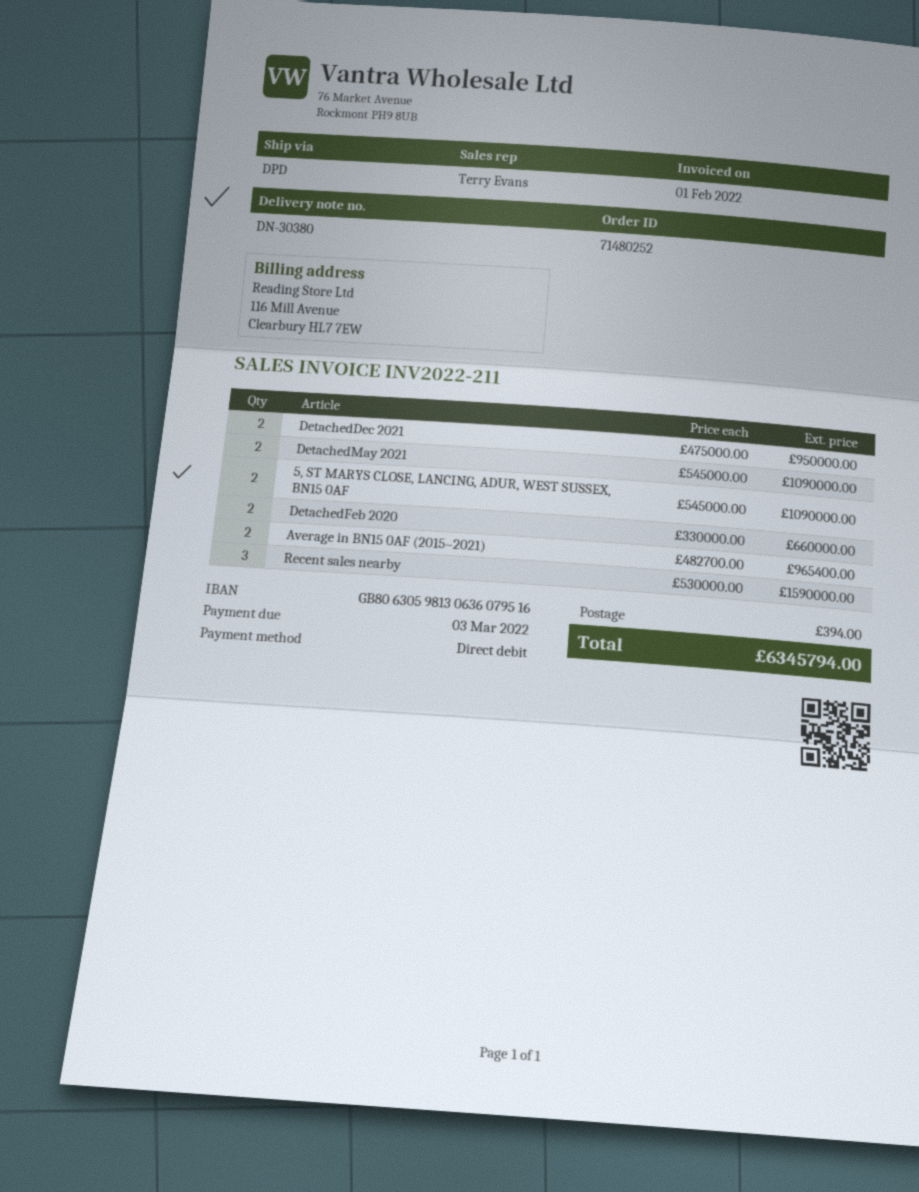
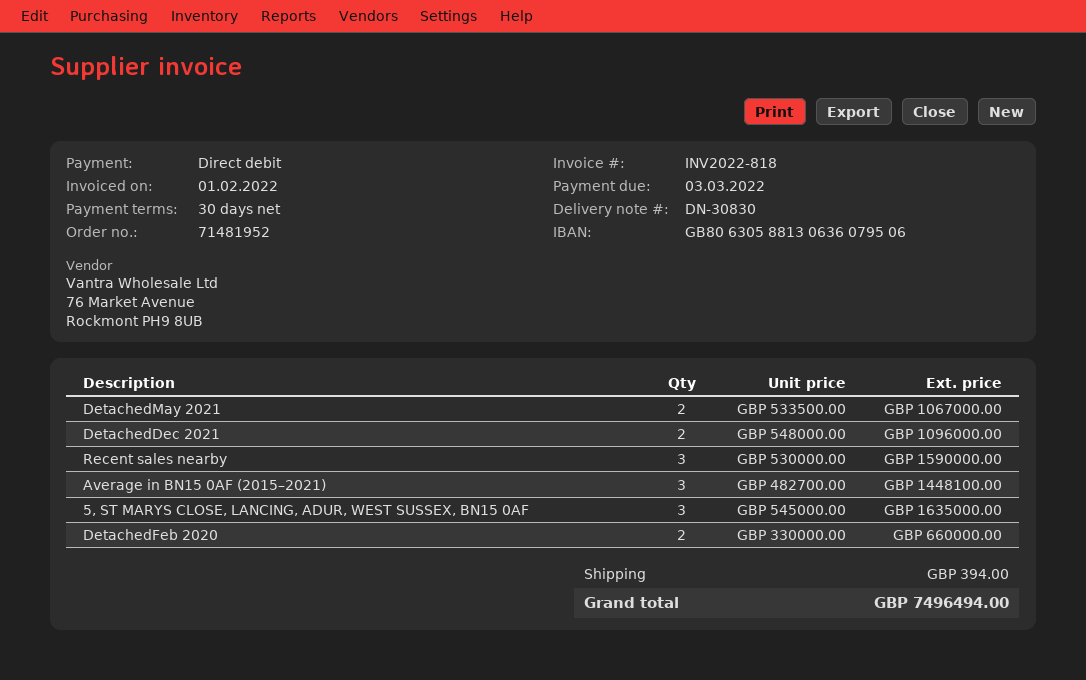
order number: 71480252 -> 71481952
delivery note number: DN-30380 -> DN-30830
invoice number: INV2022-211 -> INV2022-818
bank account: GB80630598130636079516 -> GB80630588130636079506
DetachedDec 2021: 2 x 475000.00 = 950000.00 -> 2 x 548000.00 = 1096000.00
DetachedMay 2021: 2 x 545000.00 = 1090000.00 -> 2 x 533500.00 = 1067000.00
5, ST MARYS CLOSE, LANCING, ADUR, WEST SUSSEX, BN15 0AF: 2 x 545000.00 = 1090000.00 -> 3 x 545000.00 = 1635000.00
Average in BN15 0AF (2015–2021): 2 x 482700.00 = 965400.00 -> 3 x 482700.00 = 1448100.00
total: 6345794.00 -> 7496494.00

